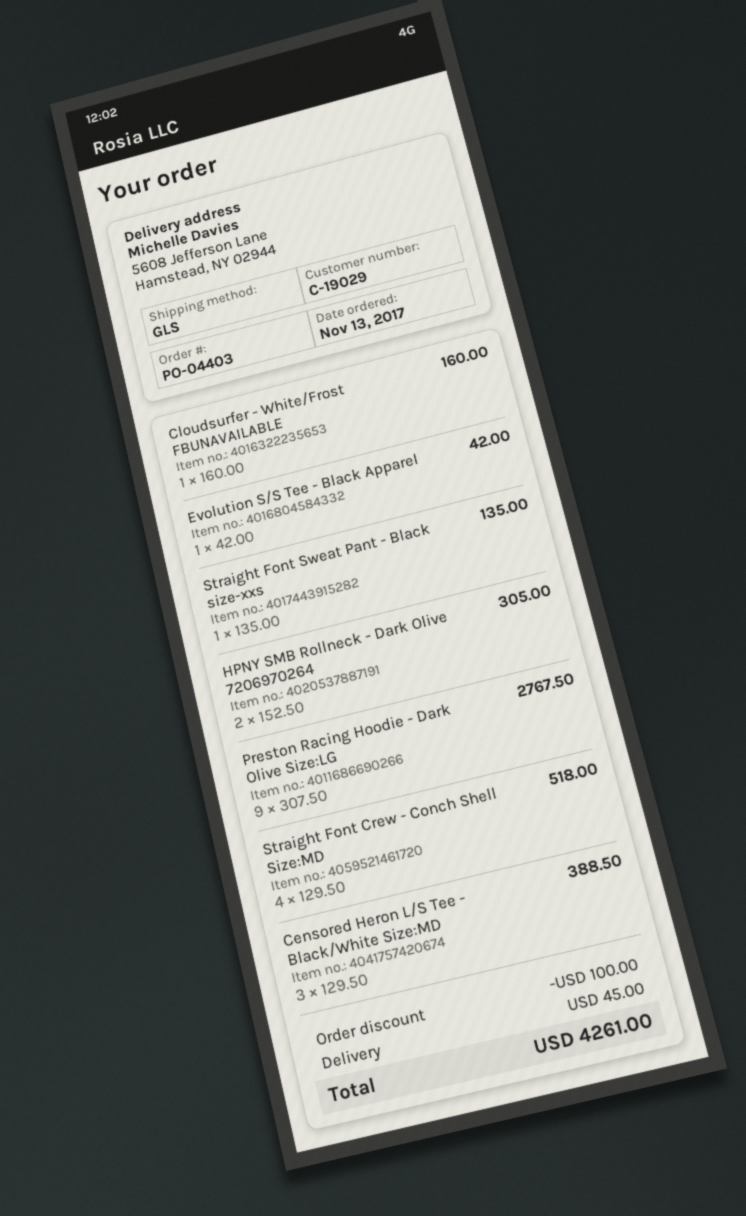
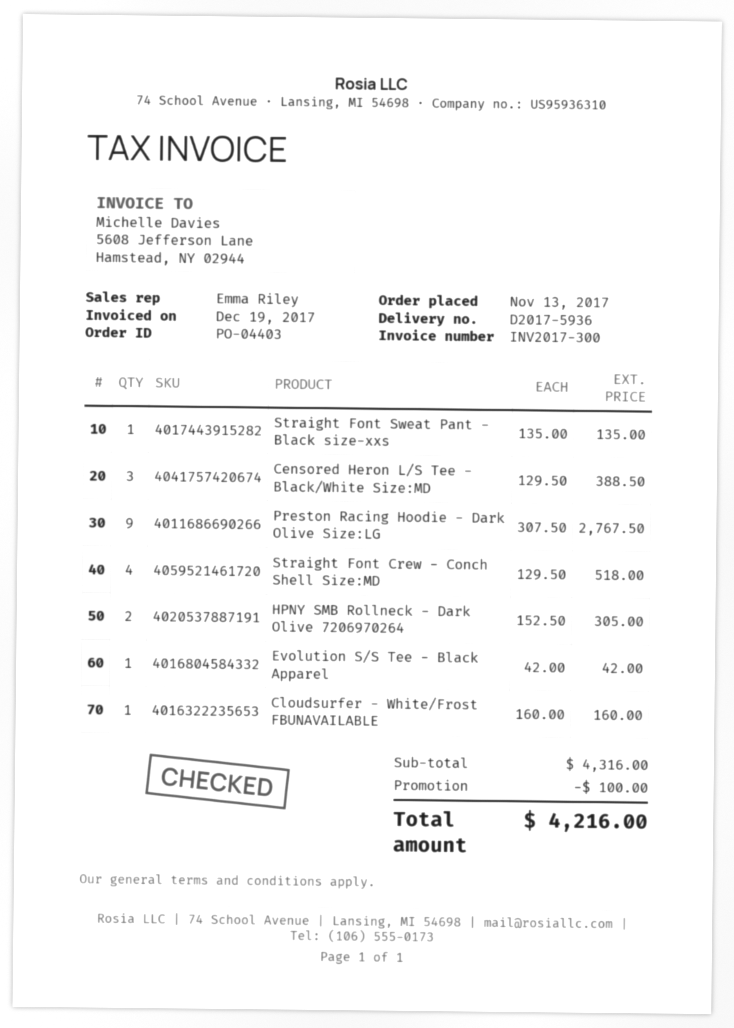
shipping: 45.00 -> none
total: 4261.00 -> 4216.00

